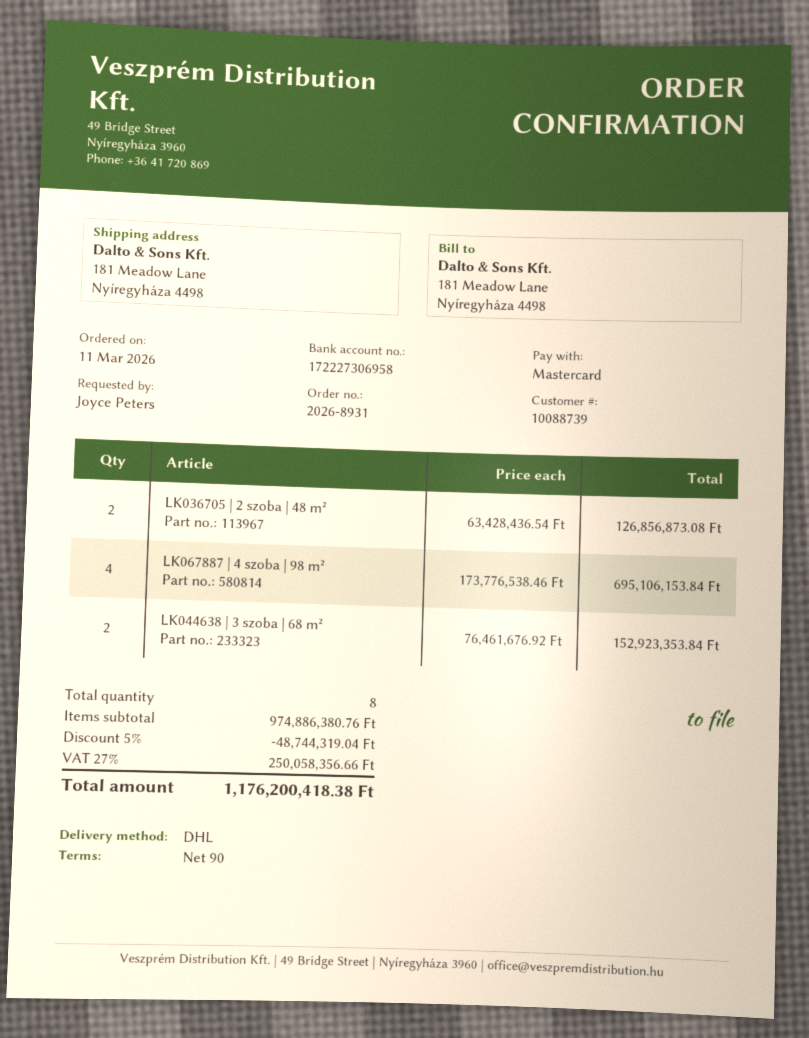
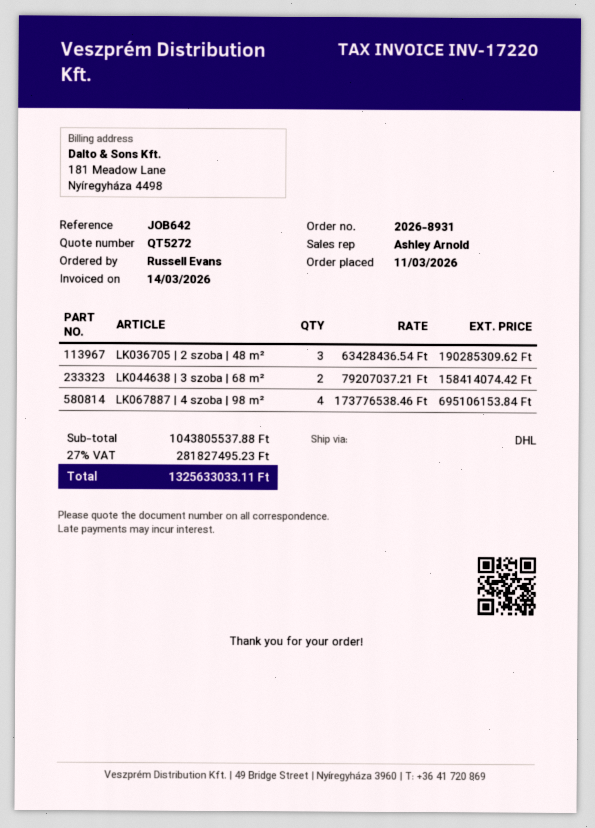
ordered by: Joyce Peters -> Russell Evans
LK036705 | 2 szoba | 48 m²: 2 x 63428436.54 = 126856873.08 -> 3 x 63428436.54 = 190285309.62
LK044638 | 3 szoba | 68 m²: 2 x 76461676.92 = 152923353.84 -> 2 x 79207037.21 = 158414074.42
subtotal: 974886380.76 -> 1043805537.88
discount: 5% = 48744319.04 -> none
tax: 27% = 250058356.66 -> 27% = 281827495.23
total: 1176200418.38 -> 1325633033.11

